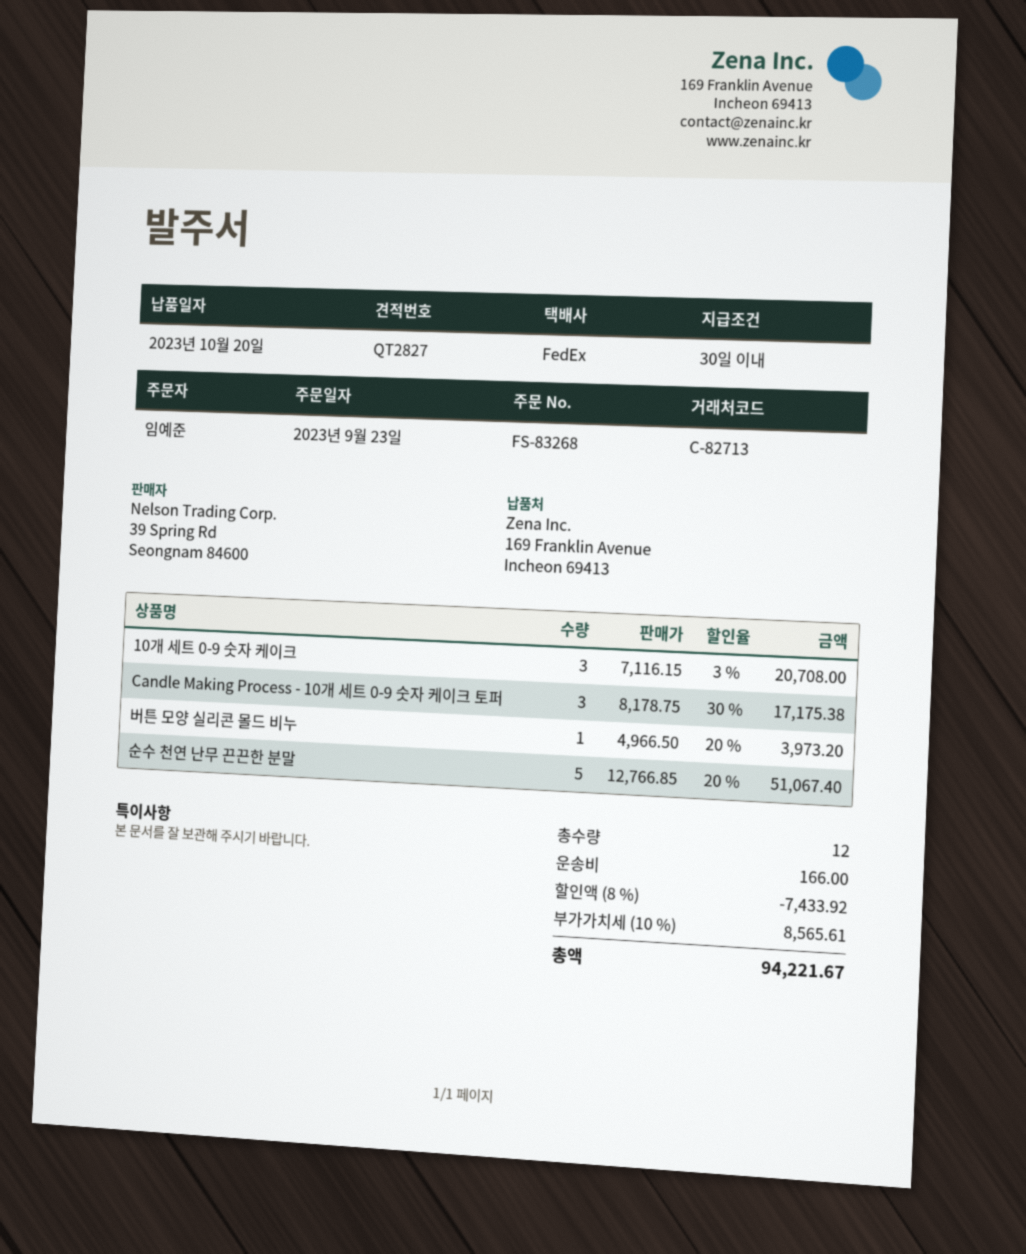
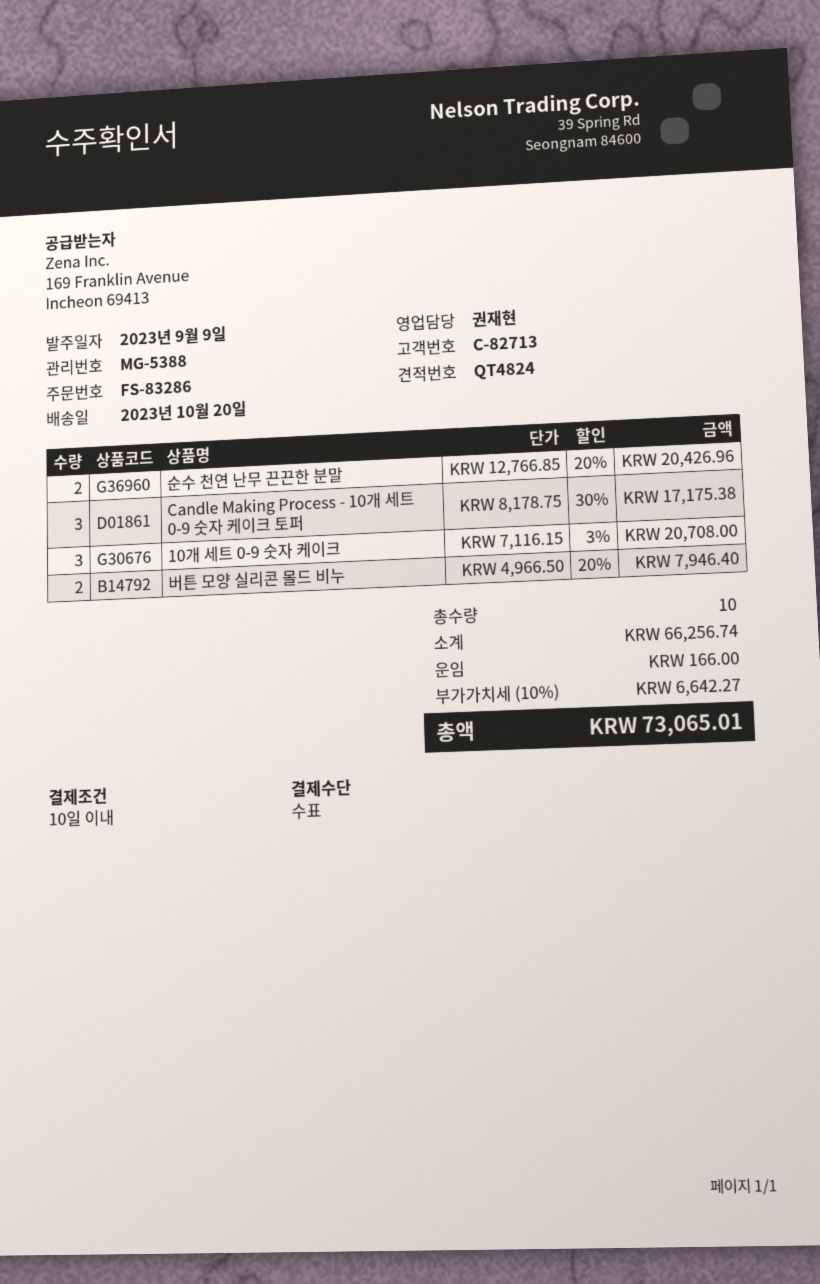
quote number: QT2827 -> QT4824
order number: FS-83268 -> FS-83286
order date: 2023-09-23 -> 2023-09-09
payment terms: 30 days -> 10 days
버튼 모양 실리콘 몰드 비누: 1 x 4966.50 - 20% = 3973.20 -> 2 x 4966.50 - 20% = 7946.40
순수 천연 난무 끈끈한 분말: 5 x 12766.85 - 20% = 51067.40 -> 2 x 12766.85 - 20% = 20426.96
total quantity: 12 -> 10
discount: 8% = 7433.92 -> none
tax: 10% = 8565.61 -> 10% = 6642.27
total: 94221.67 -> 73065.01

